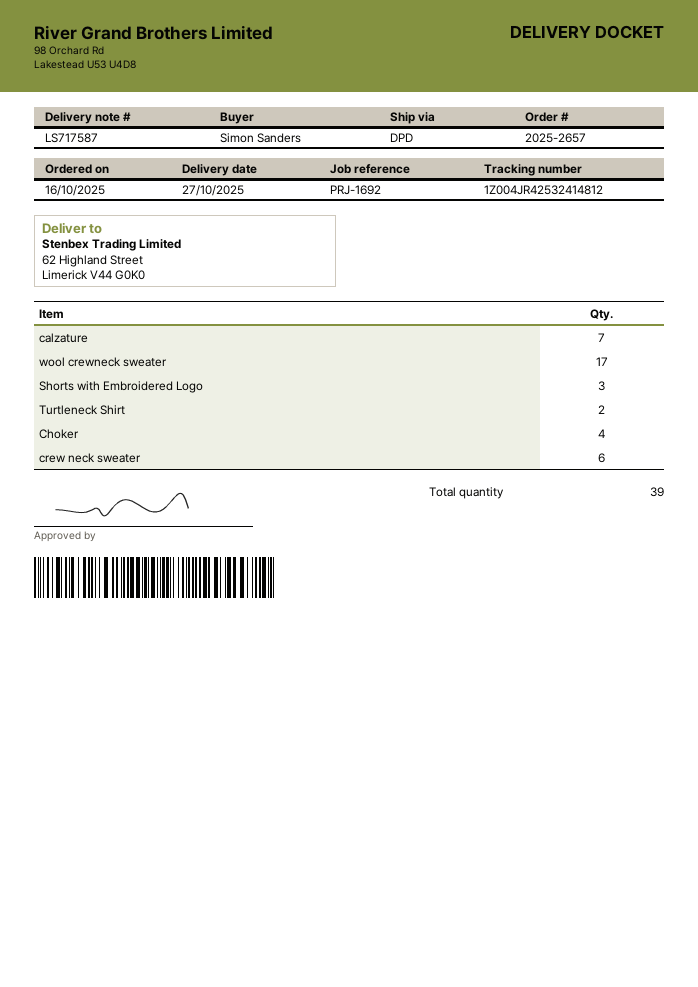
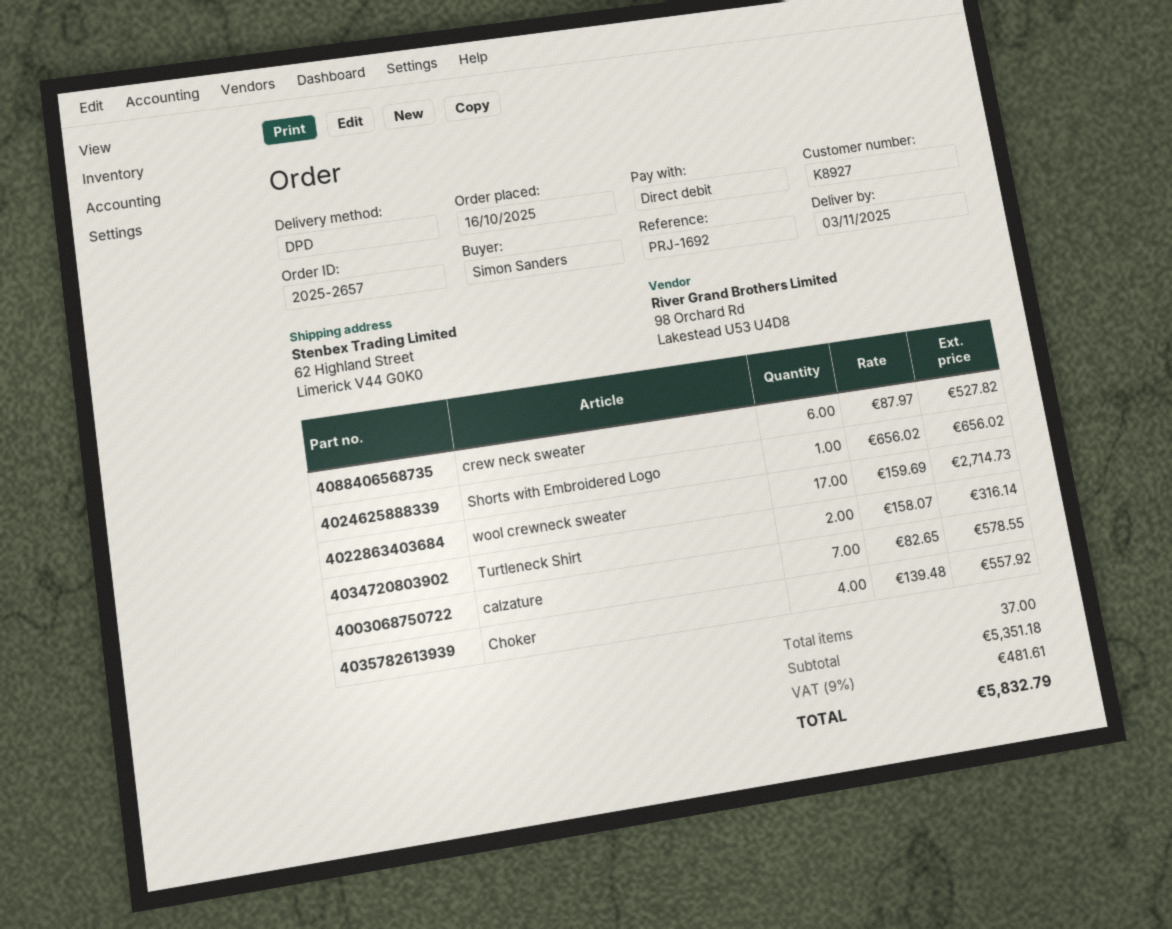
delivery date: 2025-10-27 -> 2025-11-03
Shorts with Embroidered Logo: 3 -> 1
total quantity: 39 -> 37

